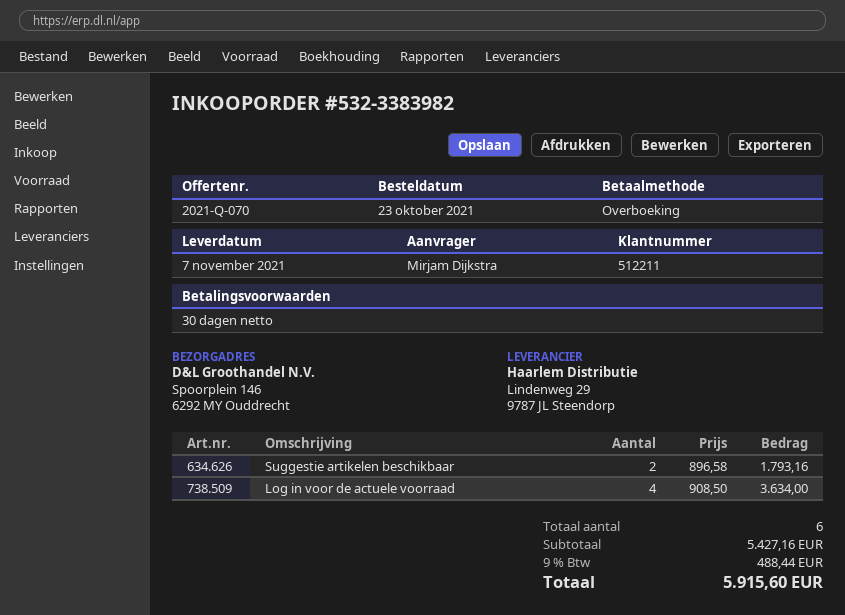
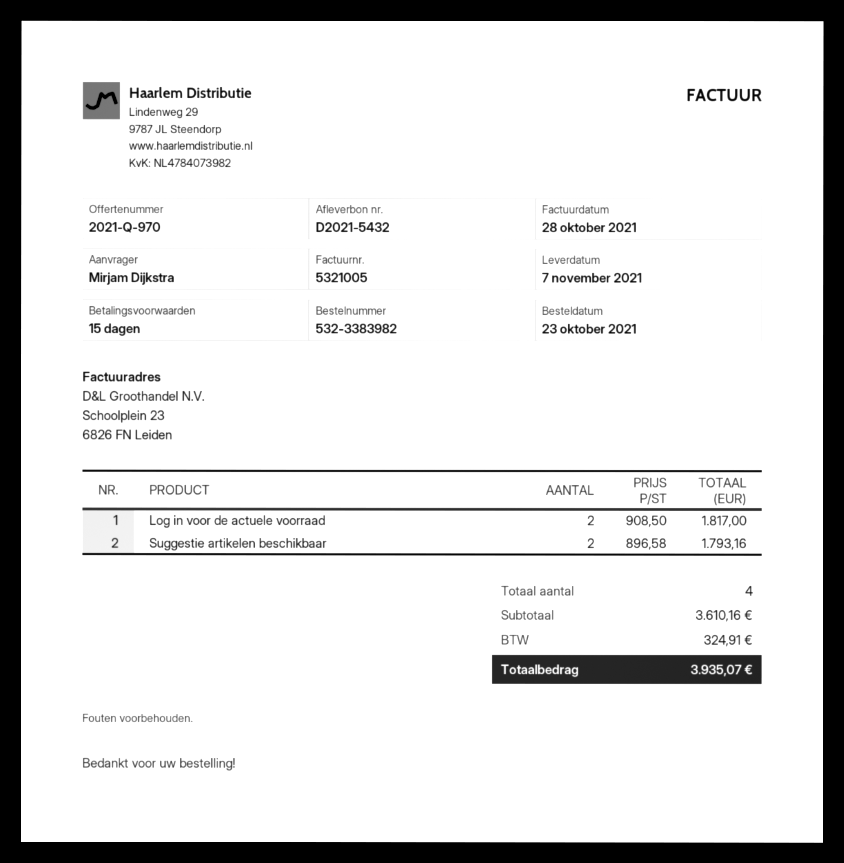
quote number: 2021-Q-070 -> 2021-Q-970
payment terms: 30 days -> 15 days
Log in voor de actuele voorraad: 4 x 908.50 = 3634.00 -> 2 x 908.50 = 1817.00
total quantity: 6 -> 4
subtotal: 5427.16 -> 3610.16
tax: 488.44 -> 324.91
total: 5915.60 -> 3935.07

